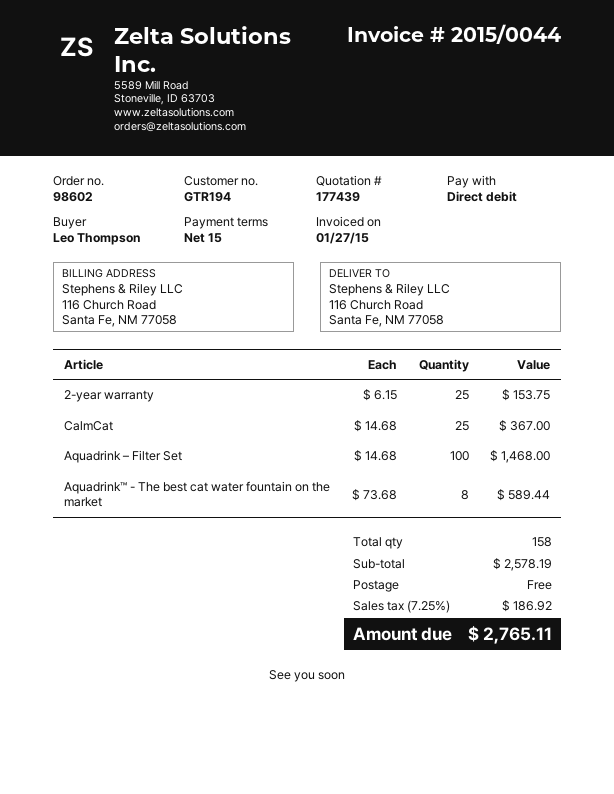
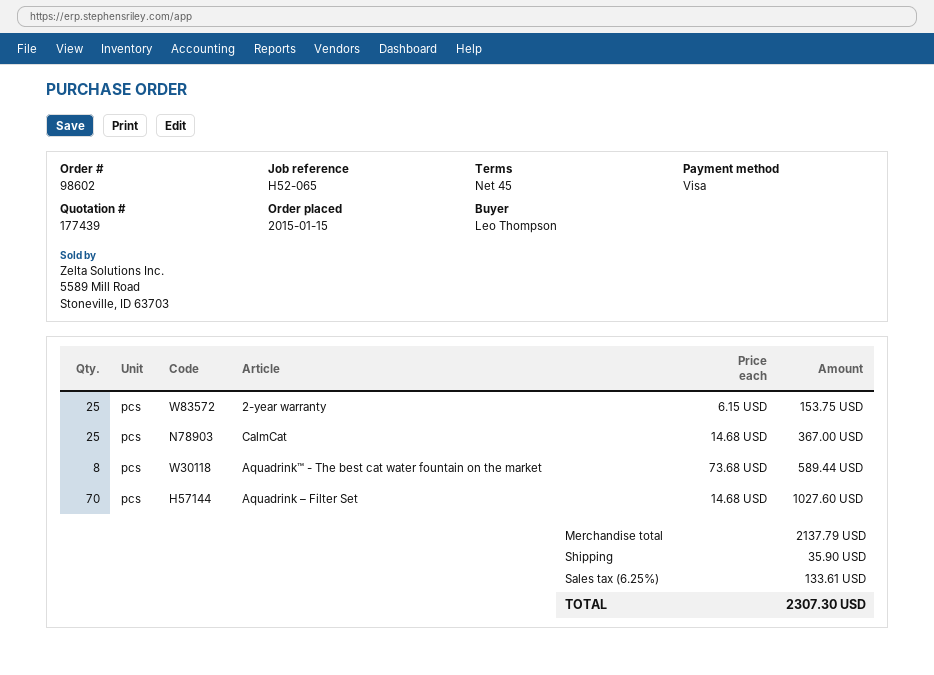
payment terms: 15 days -> 45 days
payment method: direct debit -> Visa
Aquadrink – Filter Set: 100 x 14.68 = 1468.00 -> 70 x 14.68 = 1027.60
subtotal: 2578.19 -> 2137.79
shipping: 0.00 -> 35.90
tax: 7.25% = 186.92 -> 6.25% = 133.61
total: 2765.11 -> 2307.30

